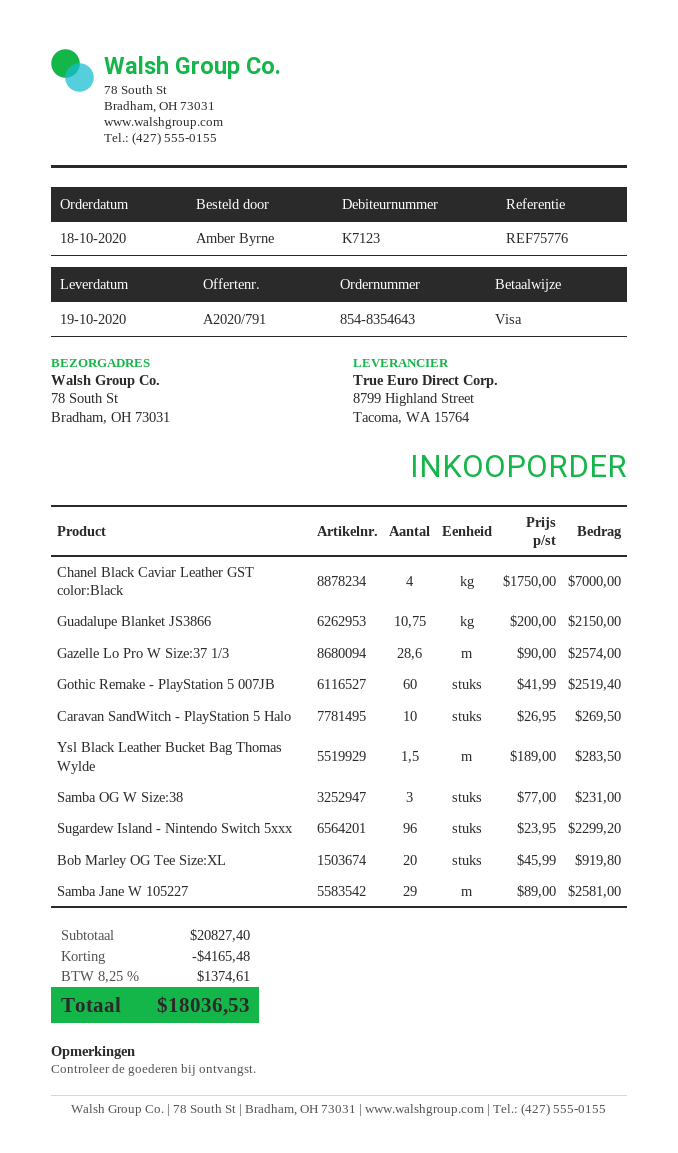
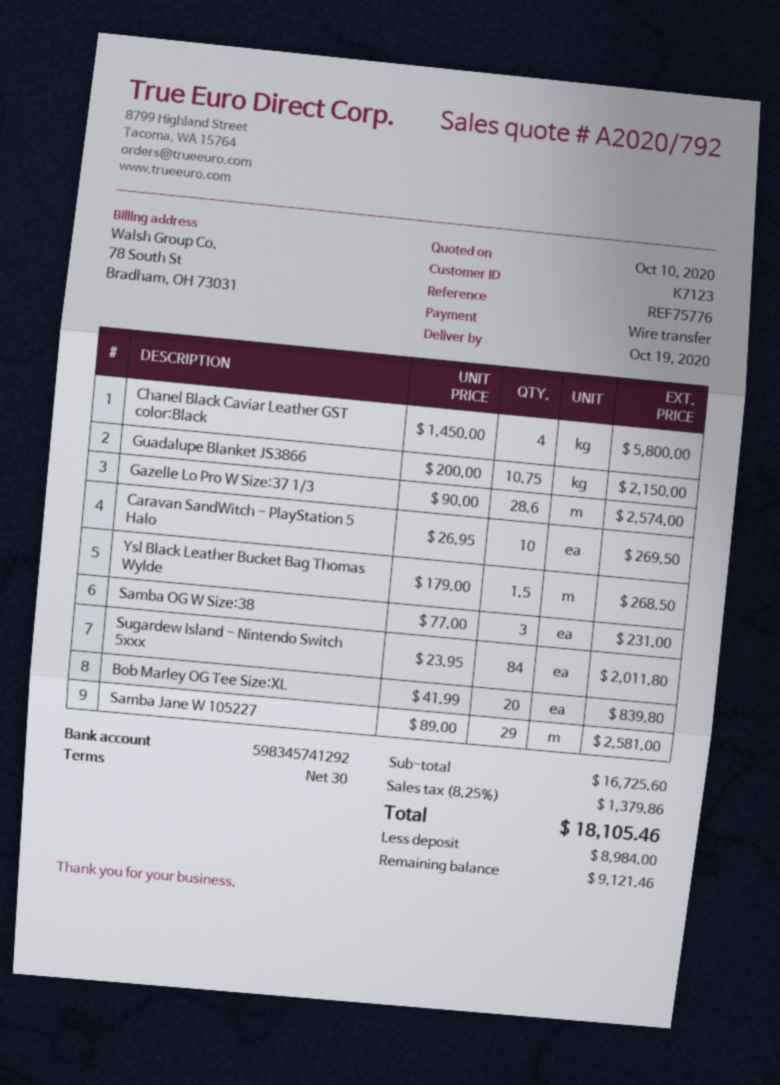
quote number: A2020/791 -> A2020/792
payment method: Visa -> bank transfer
Chanel Black Caviar Leather GST color:Black: 4 x 1750.00 = 7000.00 -> 4 x 1450.00 = 5800.00
Gothic Remake - PlayStation 5 007JB: 60 x 41.99 = 2519.40 -> none
Ysl Black Leather Bucket Bag Thomas Wylde: 1.5 x 189.00 = 283.50 -> 1.5 x 179.00 = 268.50
Sugardew Island - Nintendo Switch 5xxx: 96 x 23.95 = 2299.20 -> 84 x 23.95 = 2011.80
Bob Marley OG Tee Size:XL: 20 x 45.99 = 919.80 -> 20 x 41.99 = 839.80
subtotal: 20827.40 -> 16725.60
discount: 4165.48 -> none
tax: 8.25% = 1374.61 -> 8.25% = 1379.86
total: 18036.53 -> 18105.46

